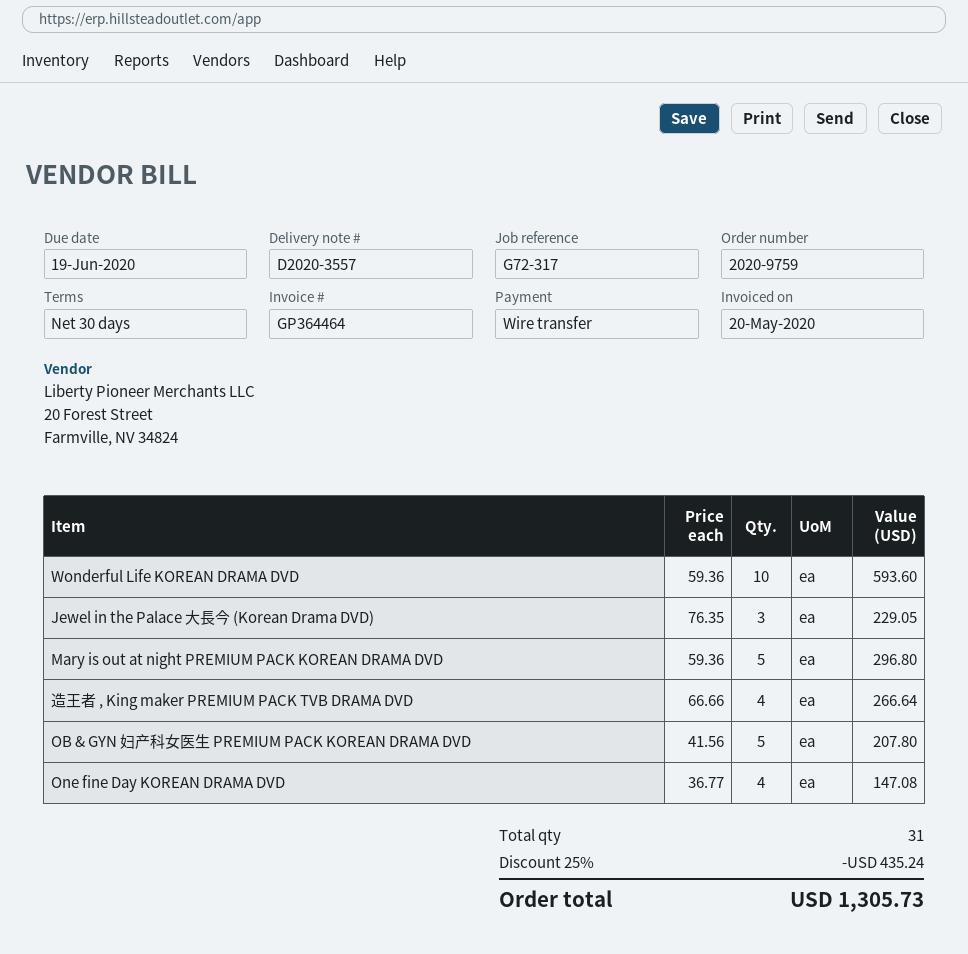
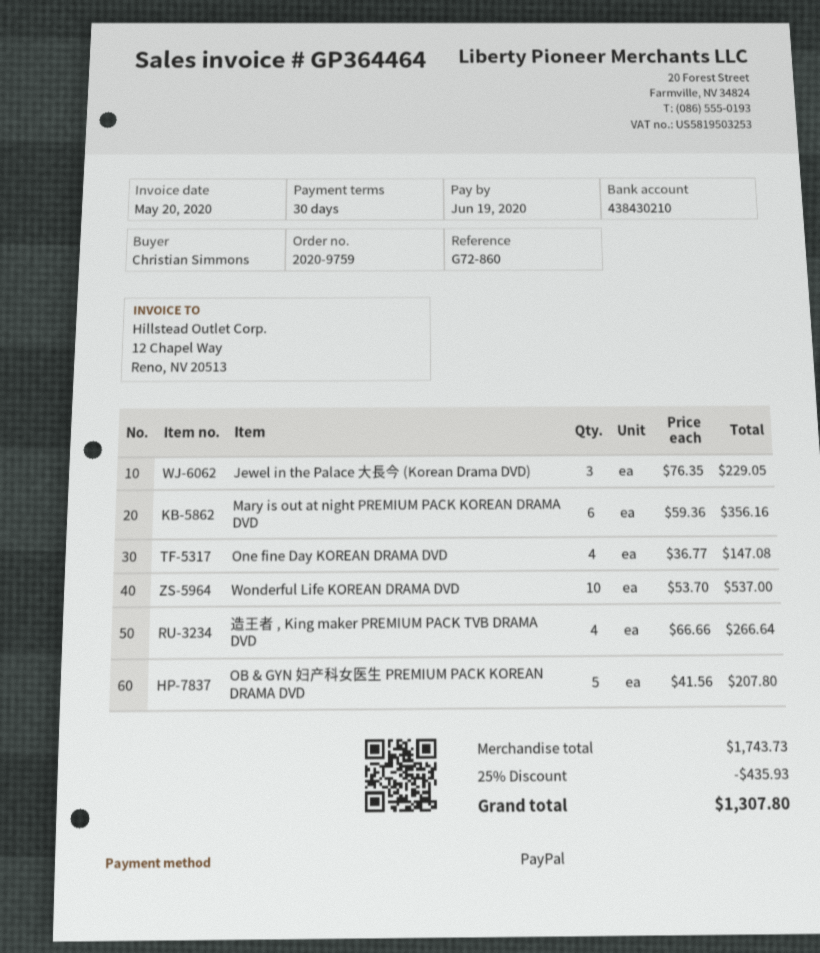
reference: G72-317 -> G72-860
payment method: bank transfer -> PayPal
Wonderful Life KOREAN DRAMA DVD: 10 x 59.36 = 593.60 -> 10 x 53.70 = 537.00
Mary is out at night PREMIUM PACK KOREAN DRAMA DVD: 5 x 59.36 = 296.80 -> 6 x 59.36 = 356.16
discount: 25% = 435.24 -> 25% = 435.93
total: 1305.73 -> 1307.80

